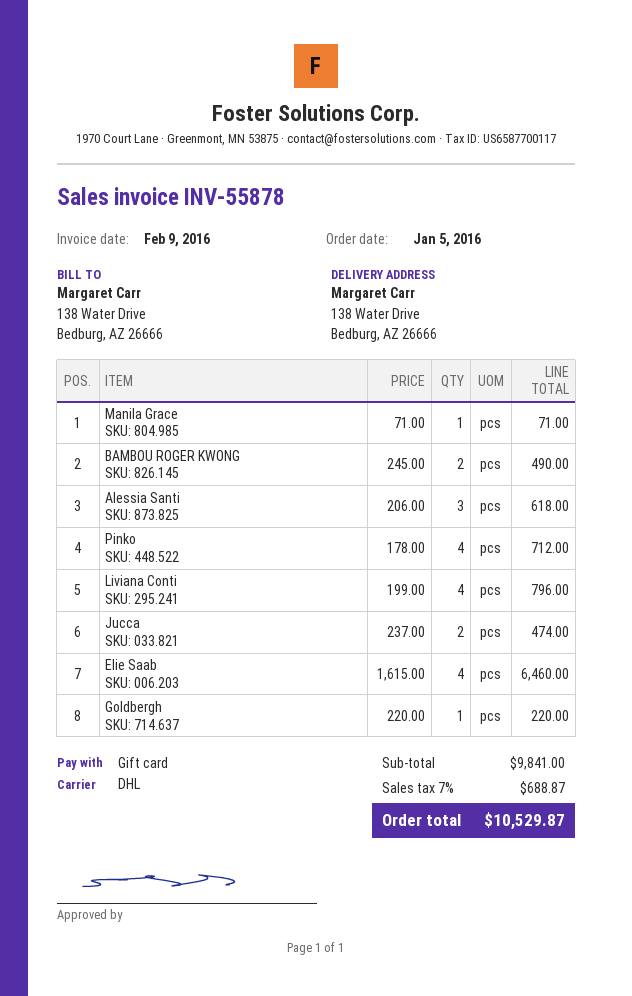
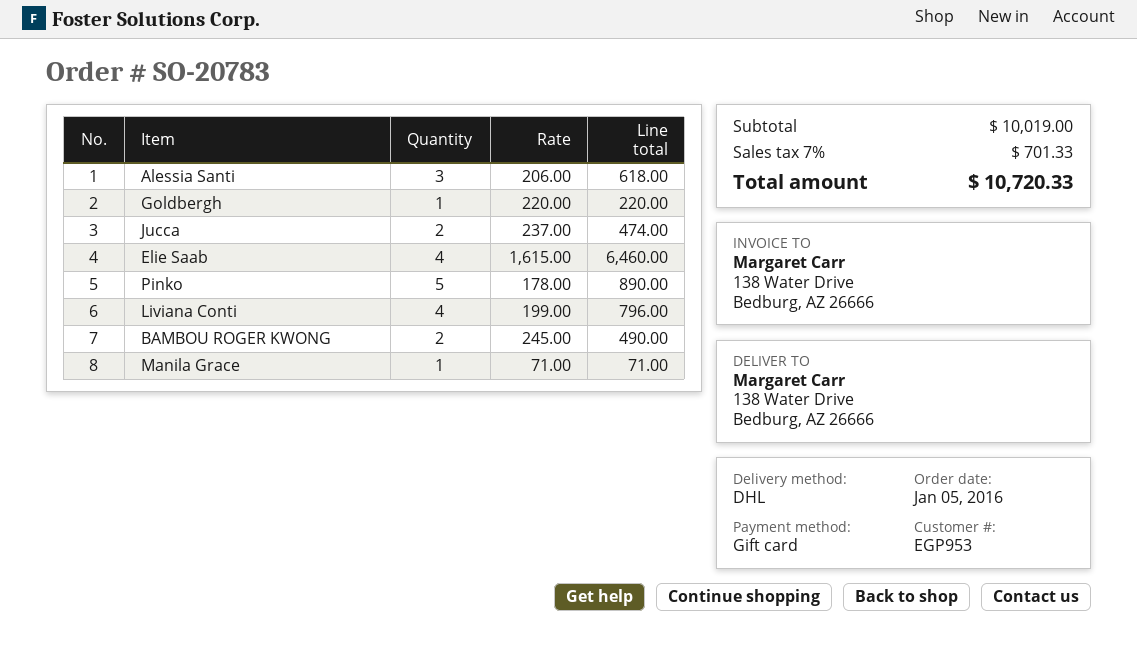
Pinko: 4 x 178.00 = 712.00 -> 5 x 178.00 = 890.00
subtotal: 9841.00 -> 10019.00
tax: 7% = 688.87 -> 7% = 701.33
total: 10529.87 -> 10720.33

